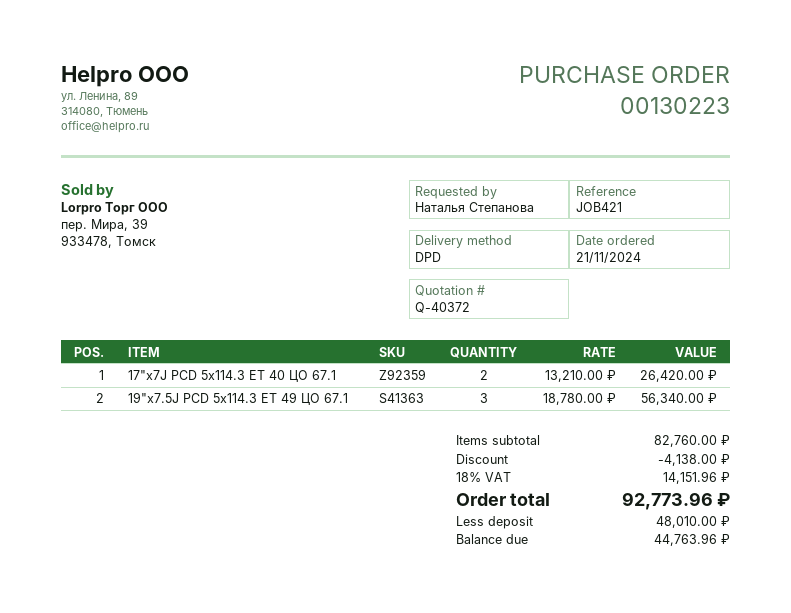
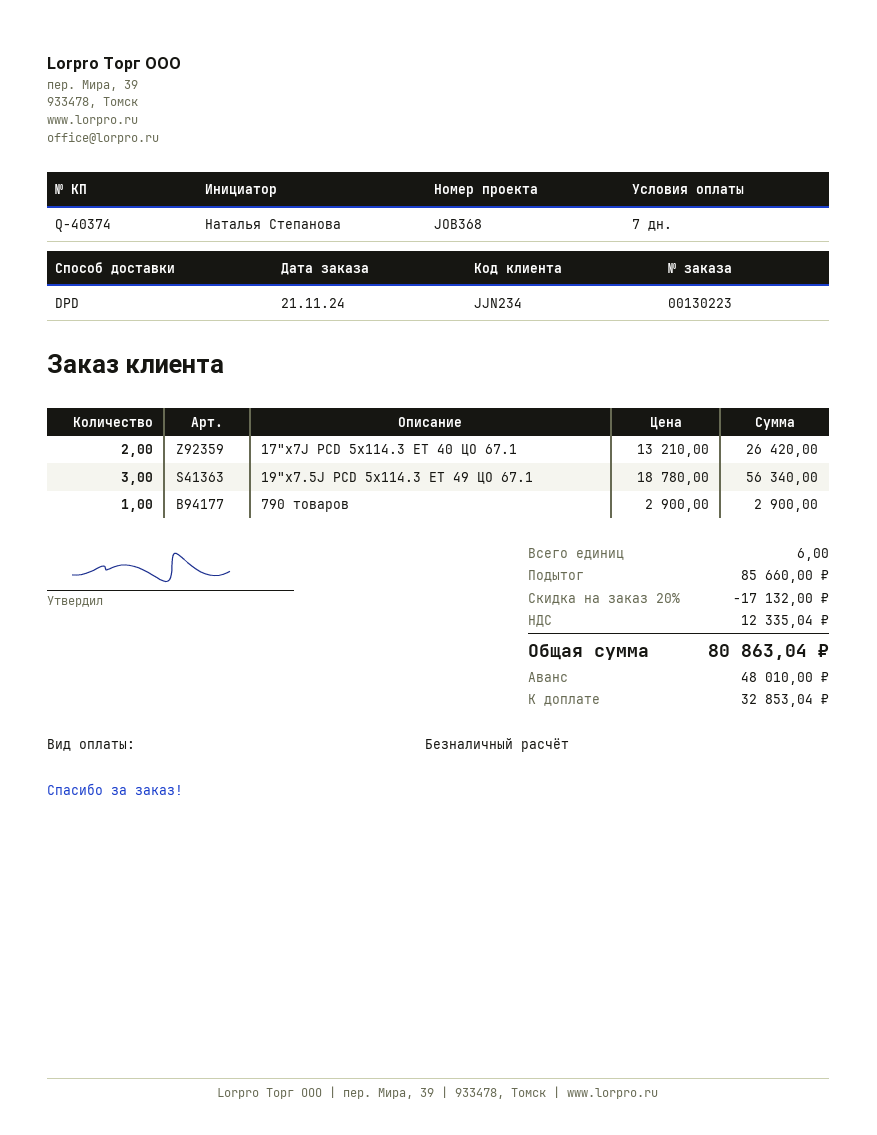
quote number: Q-40372 -> Q-40374
reference: JOB421 -> JOB368
790 товаров: none -> 1 x 2900.00 = 2900.00
subtotal: 82760.00 -> 85660.00
discount: 4138.00 -> 17132.00
tax: 14151.96 -> 12335.04
total: 92773.96 -> 80863.04
balance: 44763.96 -> 32853.04

